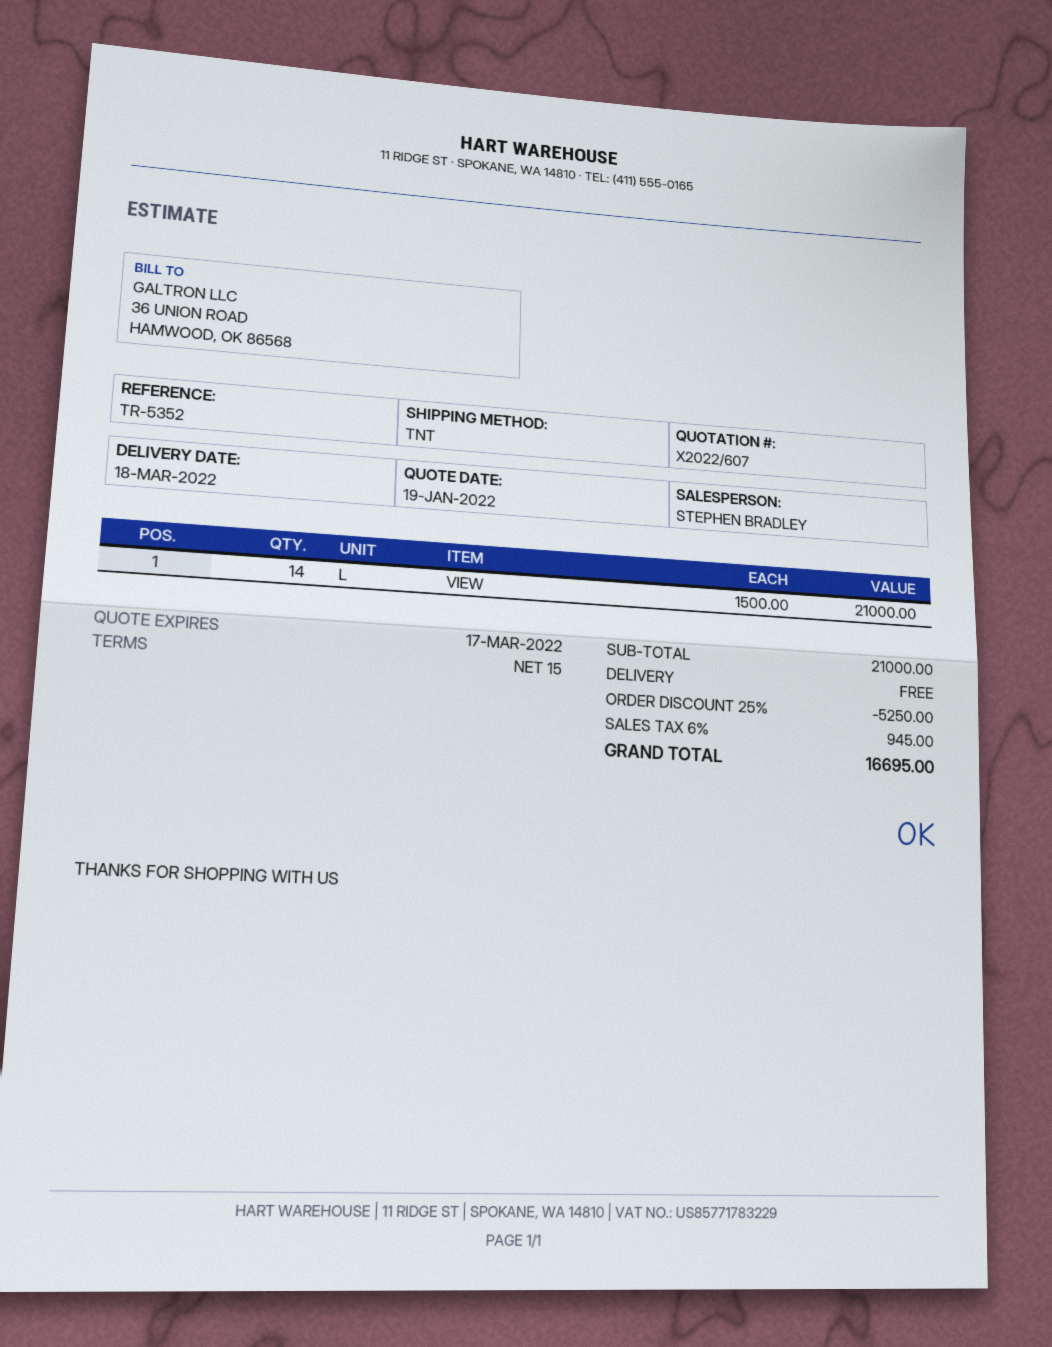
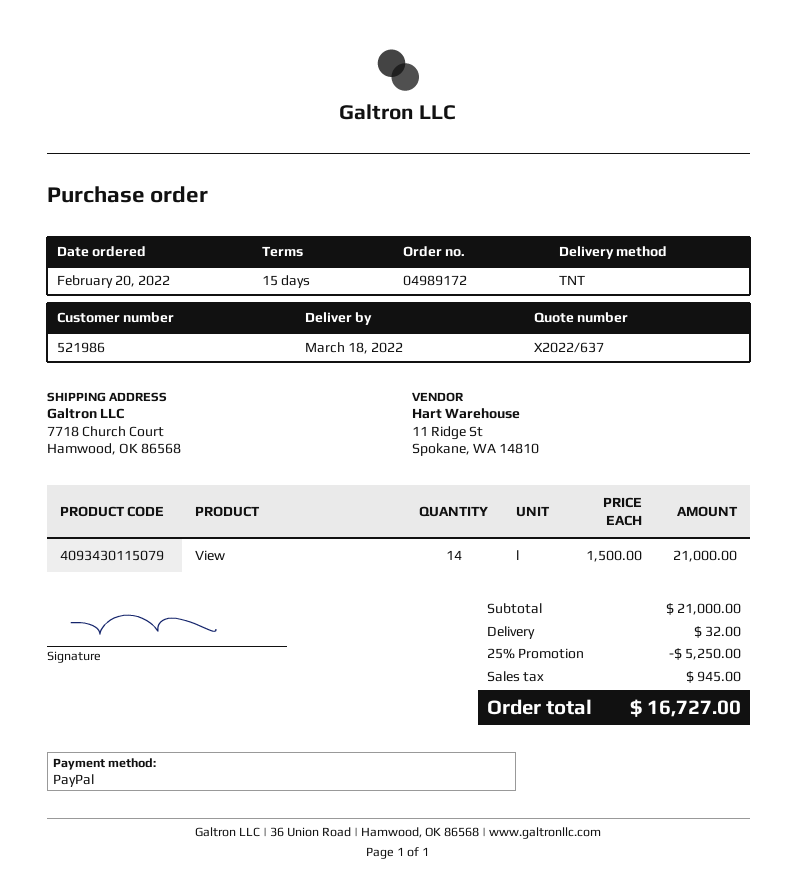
quote number: X2022/607 -> X2022/637
shipping: 0.00 -> 32.00
total: 16695.00 -> 16727.00

